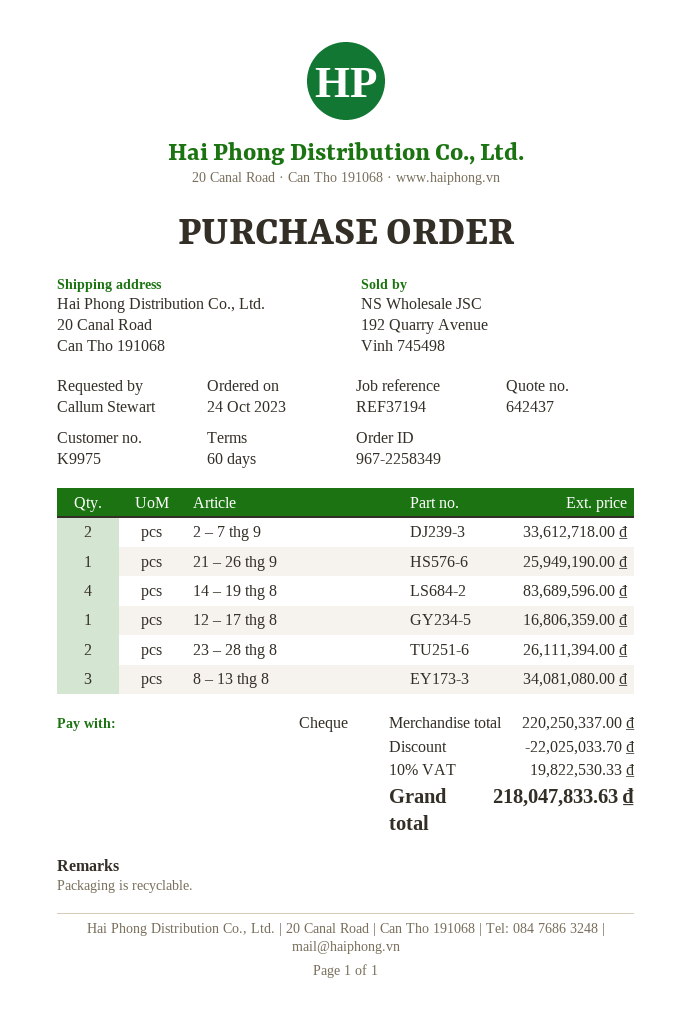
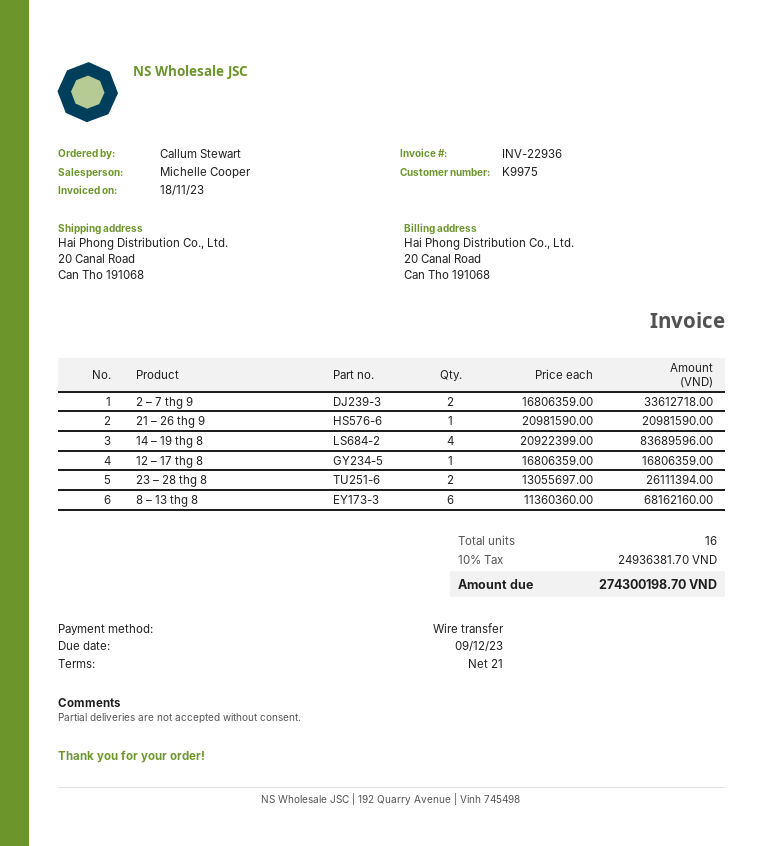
payment terms: 60 days -> 21 days
payment method: cheque -> bank transfer
21 – 26 thg 9: 1 for 25949190.00 -> 1 for 20981590.00
8 – 13 thg 8: 3 for 34081080.00 -> 6 for 68162160.00
discount: 22025033.70 -> none
tax: 10% = 19822530.33 -> 10% = 24936381.70
total: 218047833.63 -> 274300198.70

